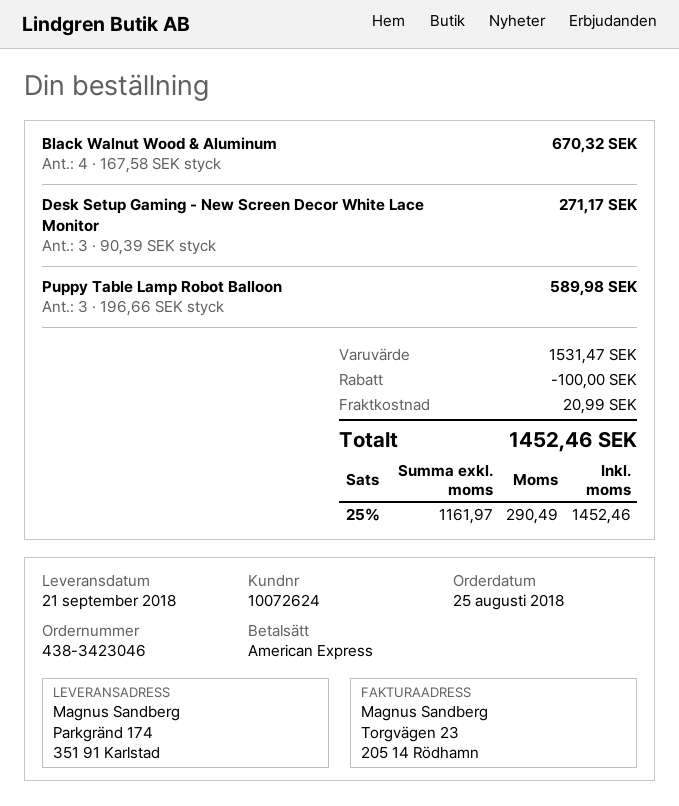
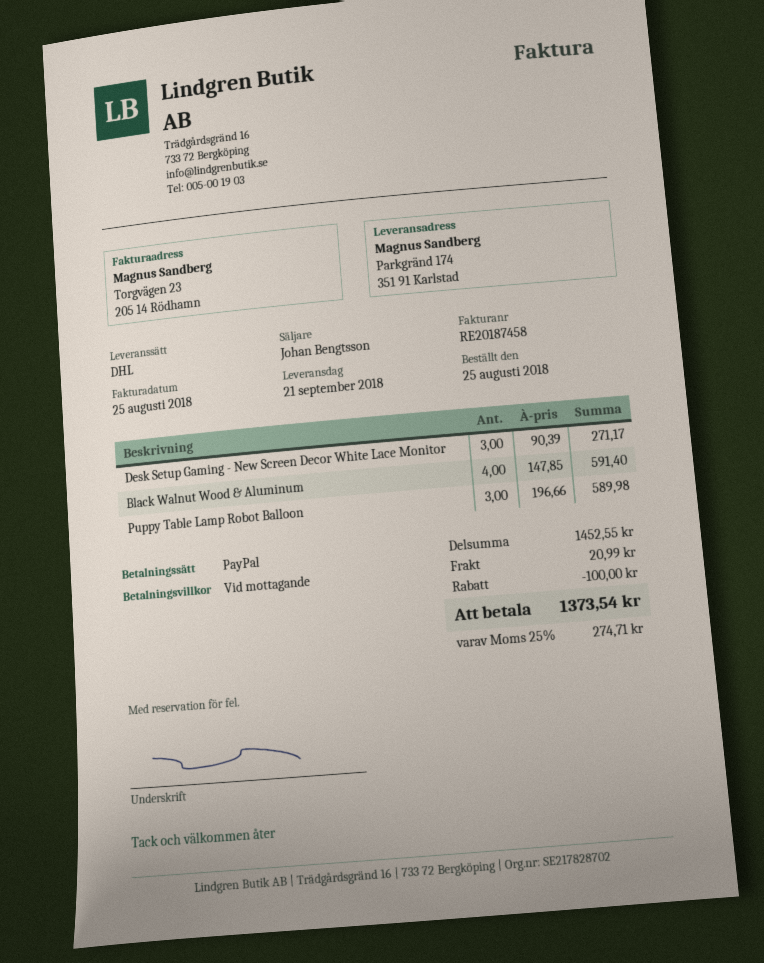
payment method: American Express -> PayPal
Black Walnut Wood & Aluminum: 4 x 167.58 = 670.32 -> 4 x 147.85 = 591.40
subtotal: 1531.47 -> 1452.55
tax: 25% = 290.49 -> 25% = 274.71
total: 1452.46 -> 1373.54

